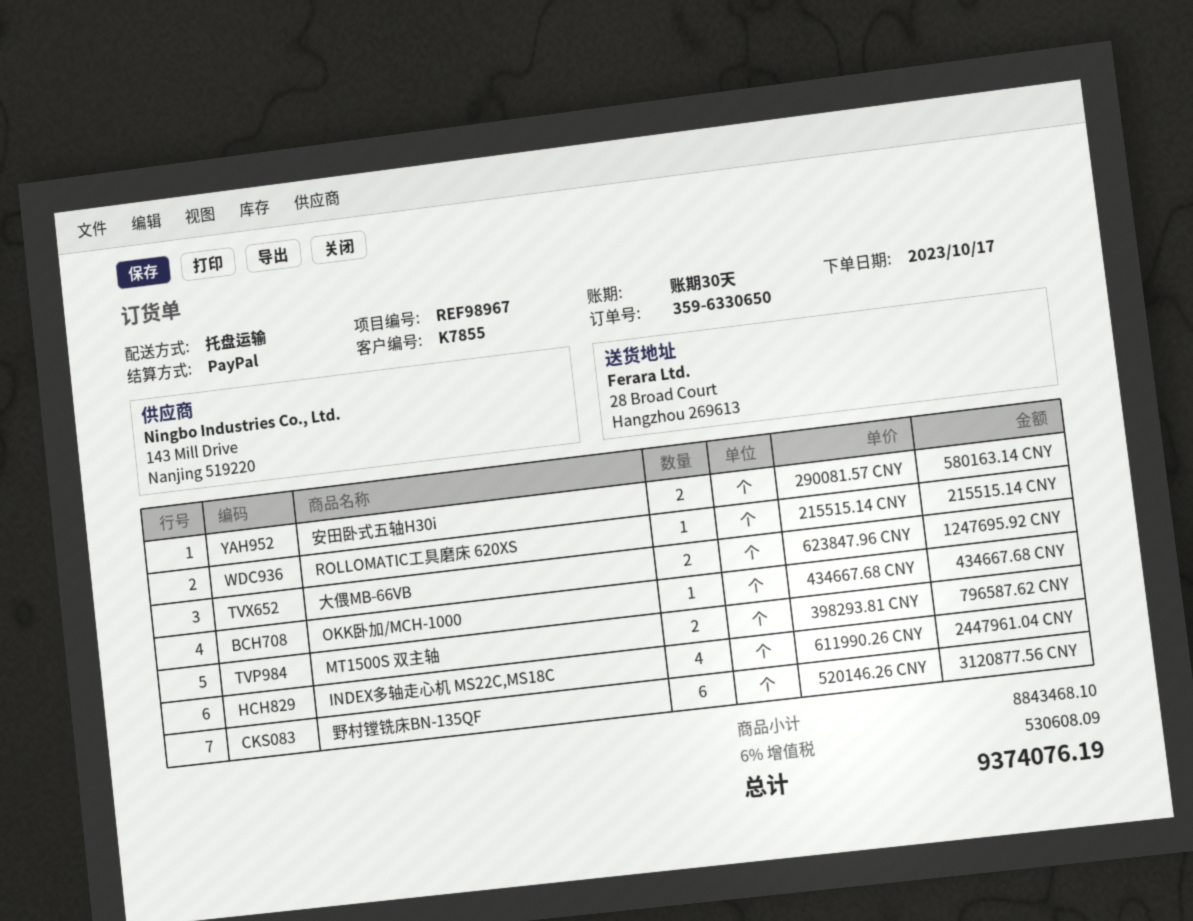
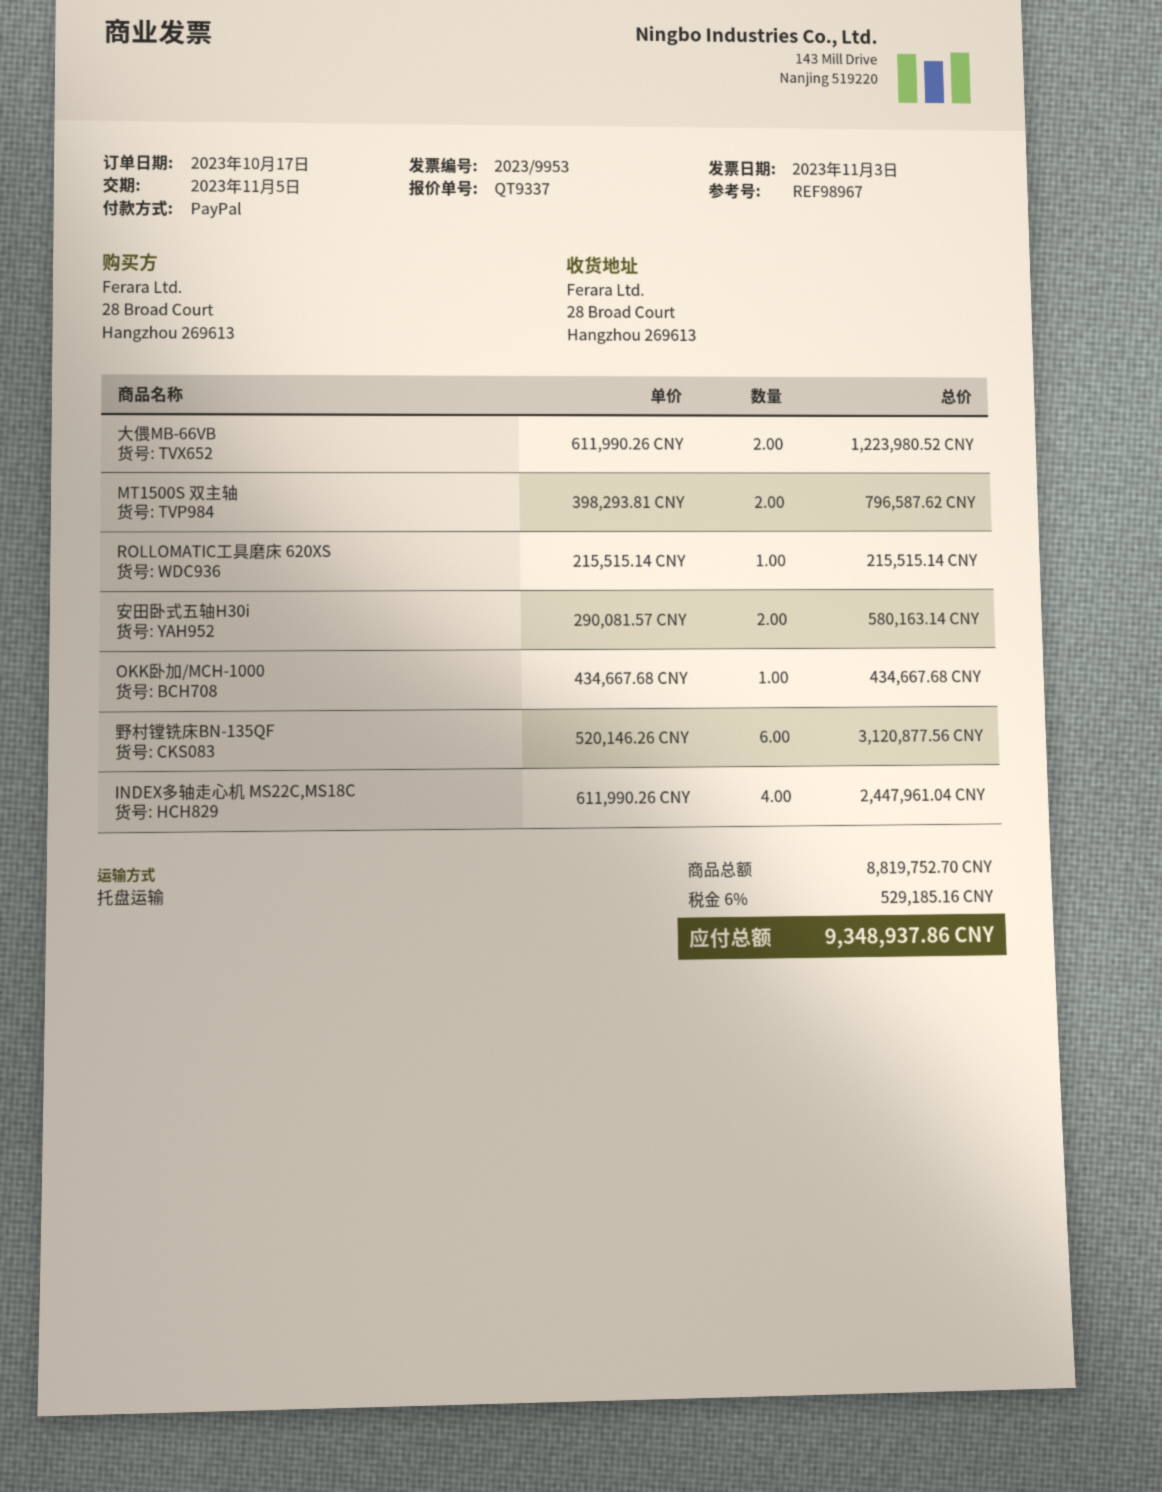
大偎MB-66VB: 2 x 623847.96 = 1247695.92 -> 2 x 611990.26 = 1223980.52
subtotal: 8843468.10 -> 8819752.70
tax: 6% = 530608.09 -> 6% = 529185.16
total: 9374076.19 -> 9348937.86

